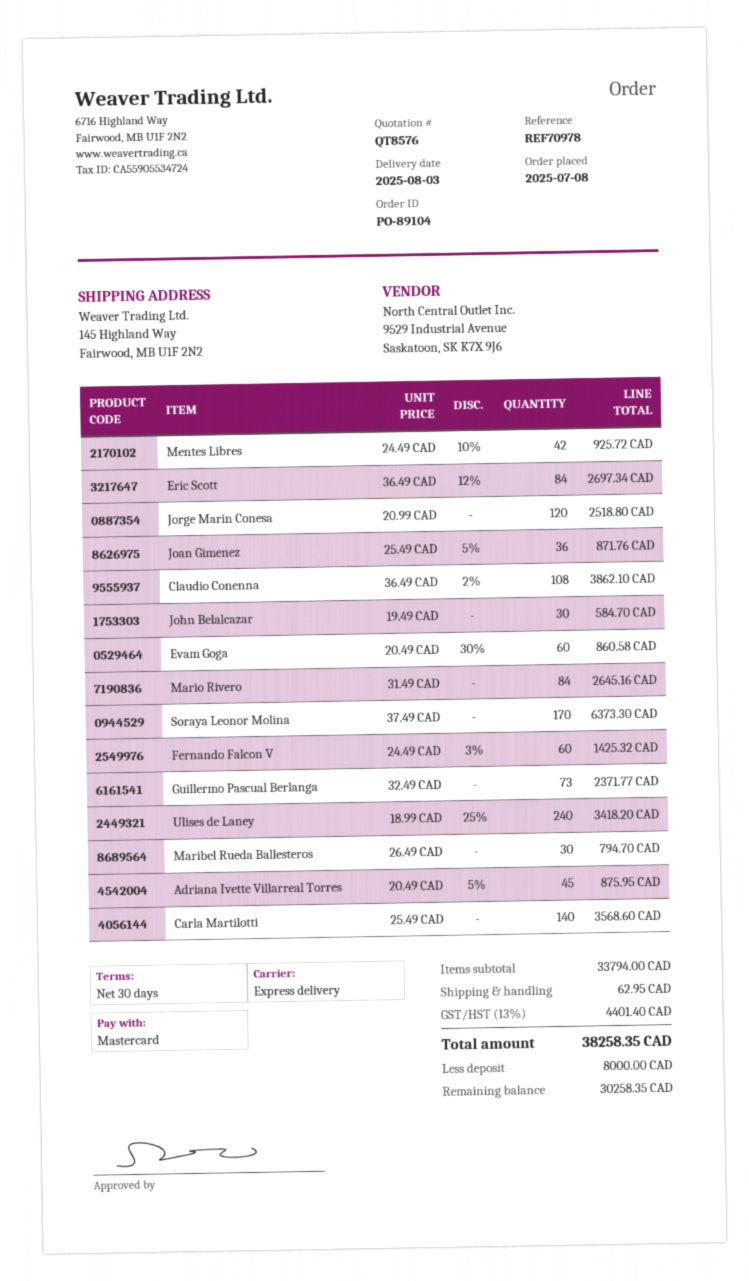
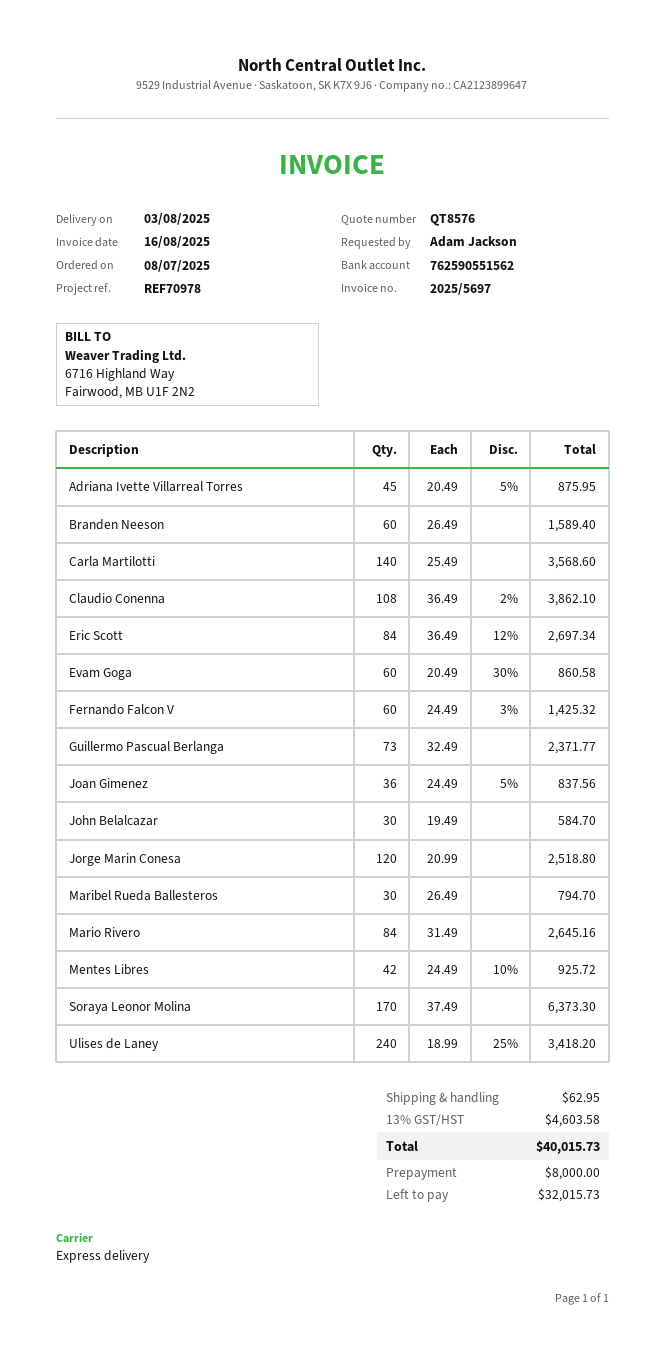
Joan Gimenez: 36 x 25.49 - 5% = 871.76 -> 36 x 24.49 - 5% = 837.56
Branden Neeson: none -> 60 x 26.49 = 1589.40
tax: 13% = 4401.40 -> 13% = 4603.58
total: 38258.35 -> 40015.73
balance: 30258.35 -> 32015.73

